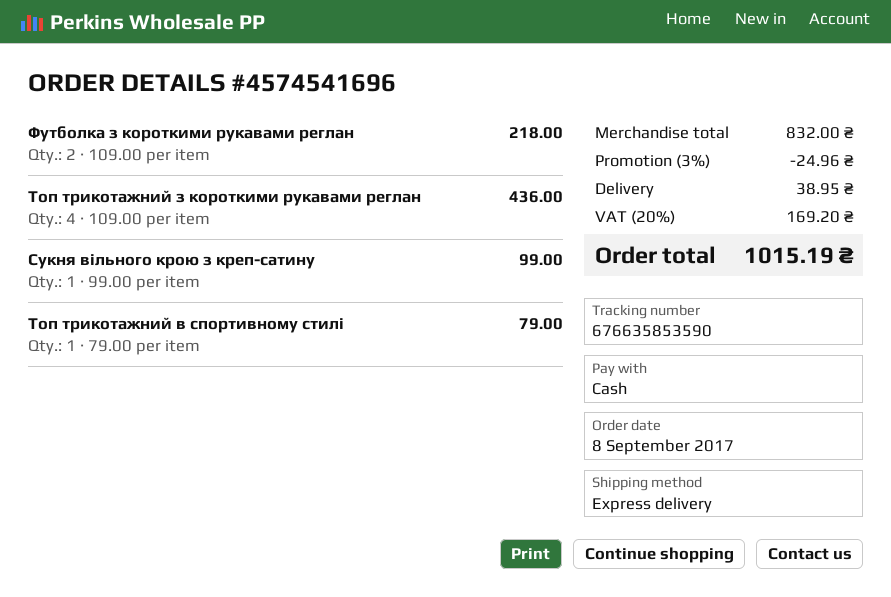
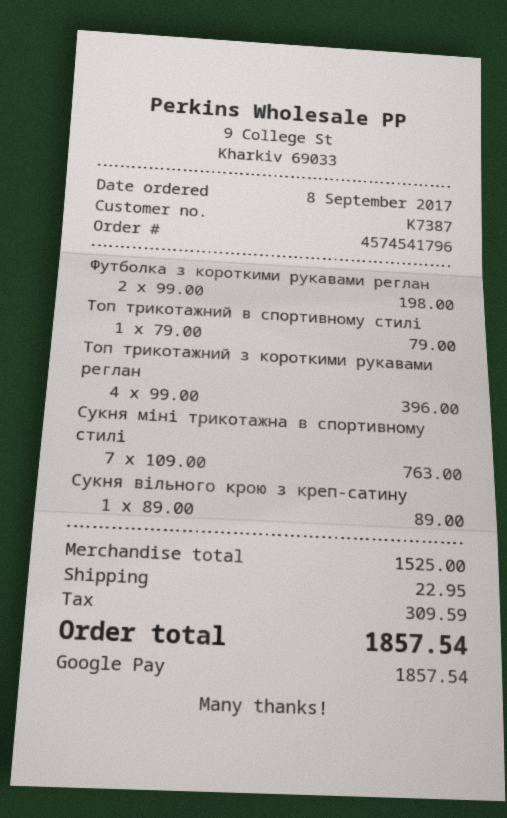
order number: 4574541696 -> 4574541796
payment method: cash -> Google Pay
Футболка з короткими рукавами реглан: 2 x 109.00 = 218.00 -> 2 x 99.00 = 198.00
Топ трикотажний з короткими рукавами реглан: 4 x 109.00 = 436.00 -> 4 x 99.00 = 396.00
Сукня вільного крою з креп-сатину: 1 x 99.00 = 99.00 -> 1 x 89.00 = 89.00
Сукня міні трикотажна в спортивному стилі: none -> 7 x 109.00 = 763.00
subtotal: 832.00 -> 1525.00
discount: 3% = 24.96 -> none
shipping: 38.95 -> 22.95
tax: 169.20 -> 309.59
total: 1015.19 -> 1857.54

